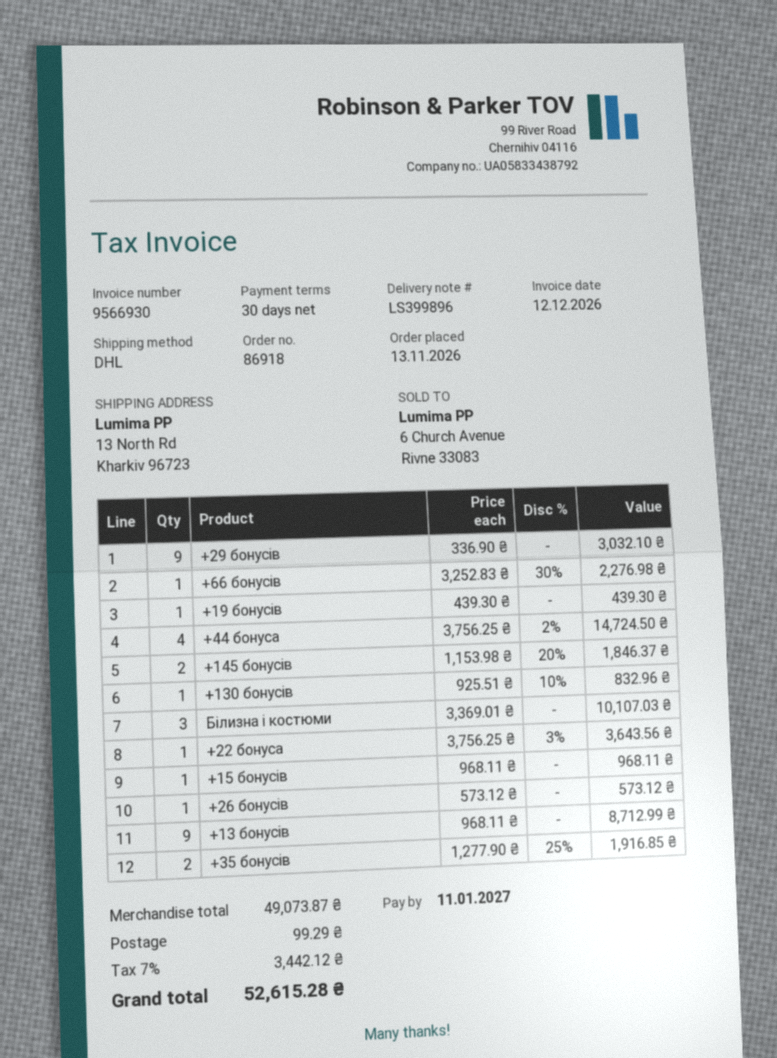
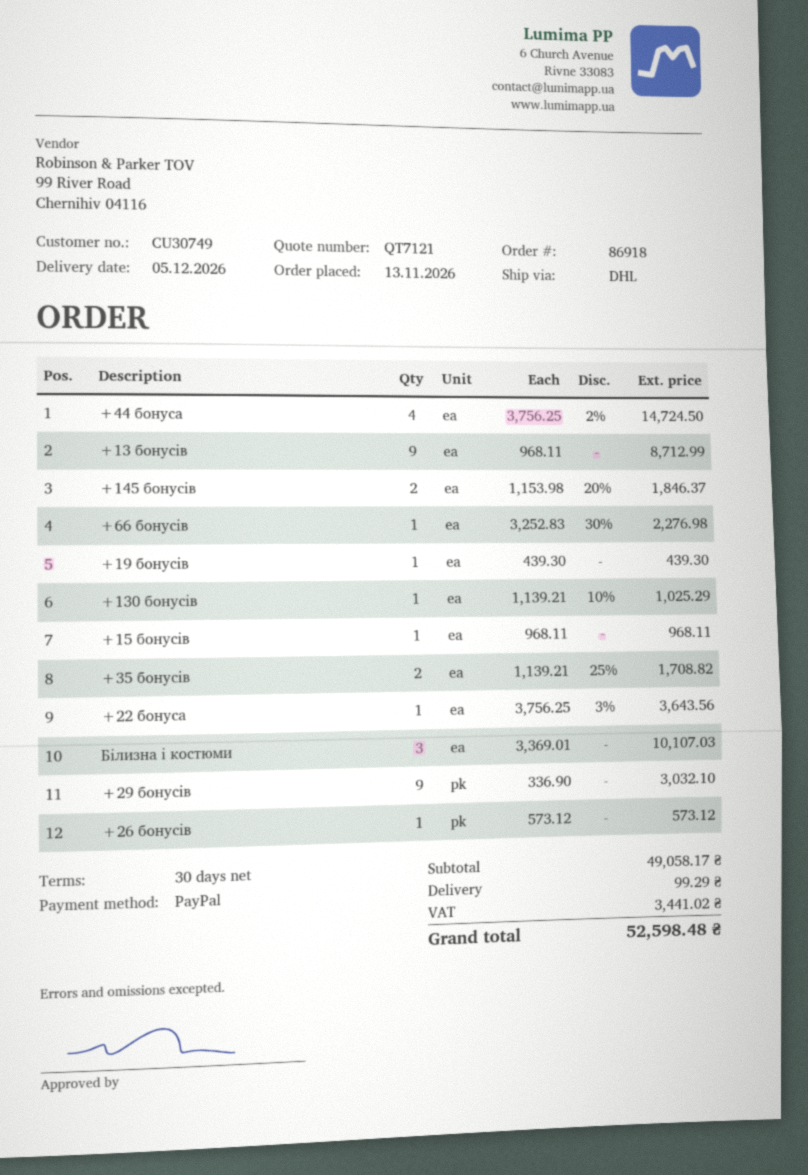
+130 бонусів: 1 x 925.51 - 10% = 832.96 -> 1 x 1139.21 - 10% = 1025.29
+35 бонусів: 2 x 1277.90 - 25% = 1916.85 -> 2 x 1139.21 - 25% = 1708.82
subtotal: 49073.87 -> 49058.17
tax: 3442.12 -> 3441.02
total: 52615.28 -> 52598.48

